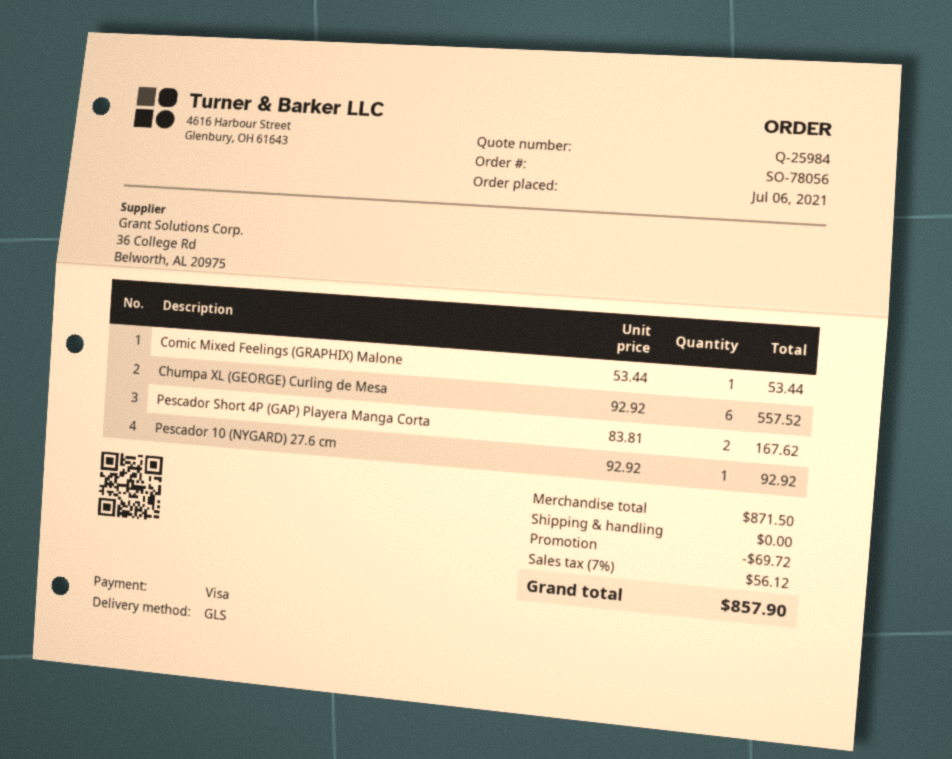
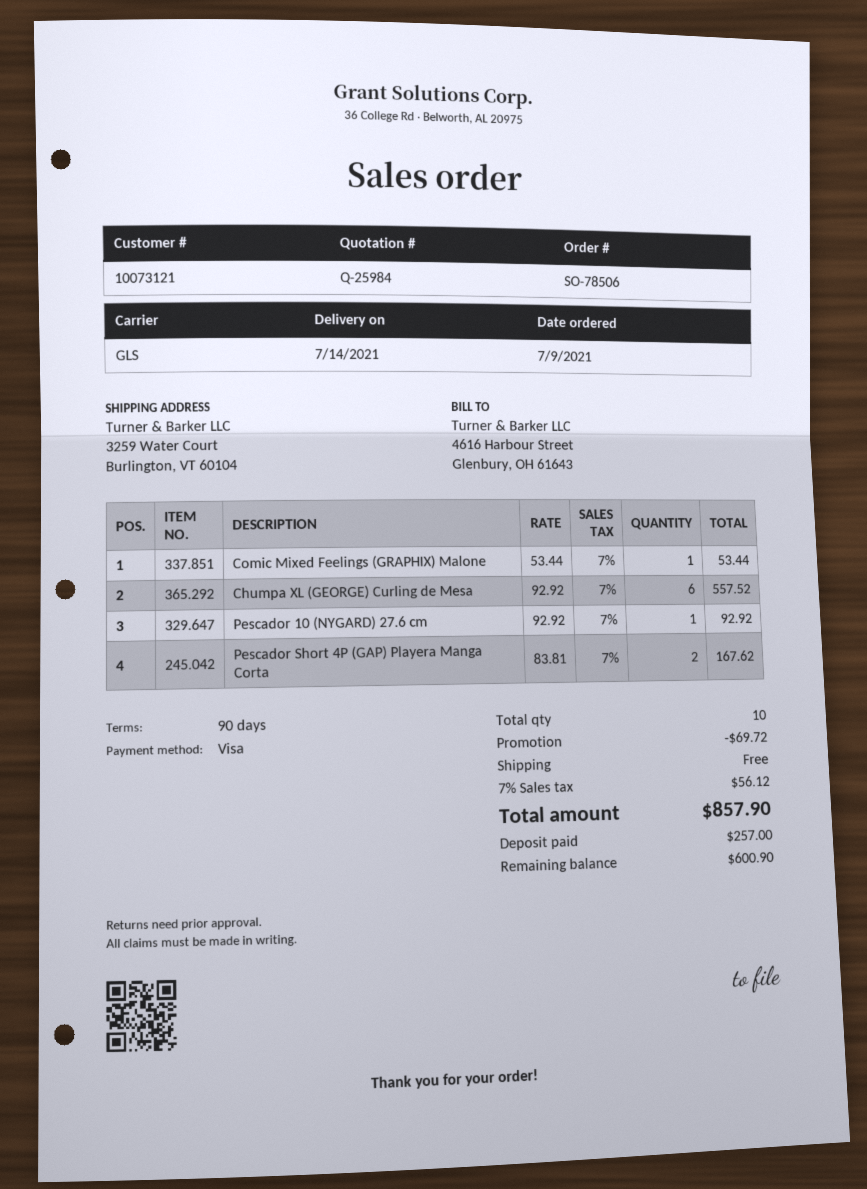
order number: SO-78056 -> SO-78506
order date: 2021-07-06 -> 2021-07-09

